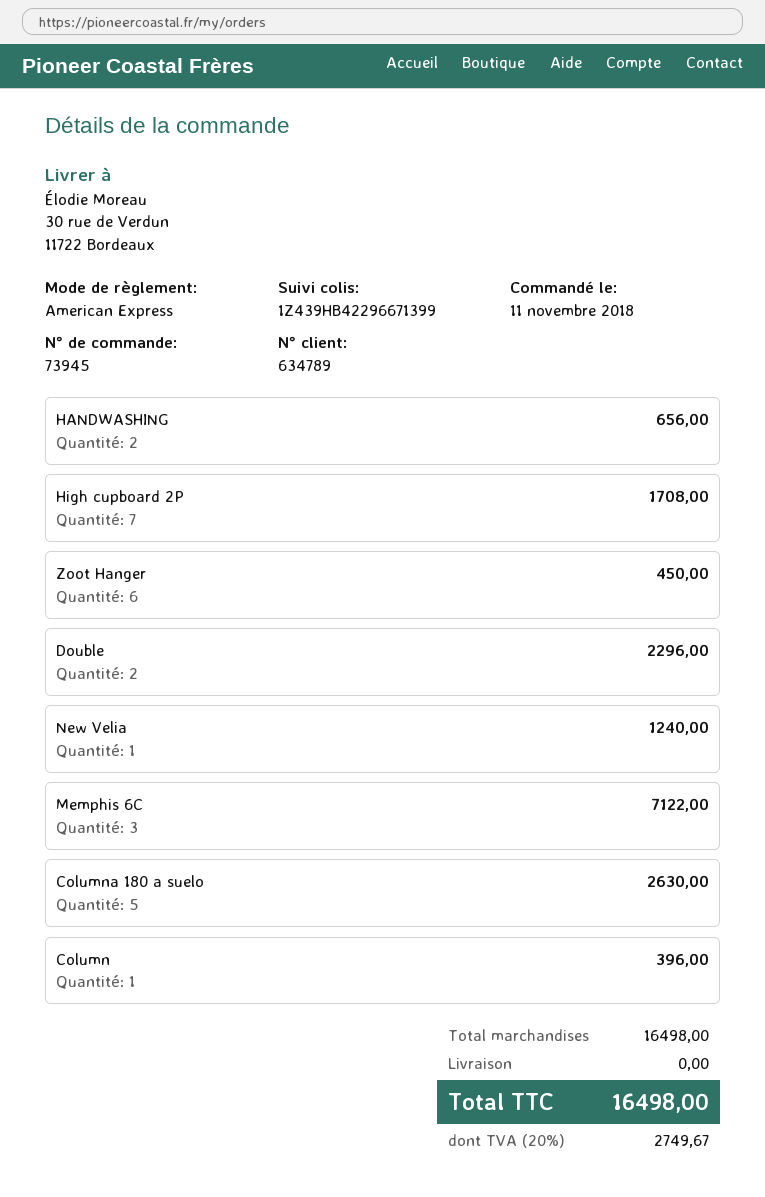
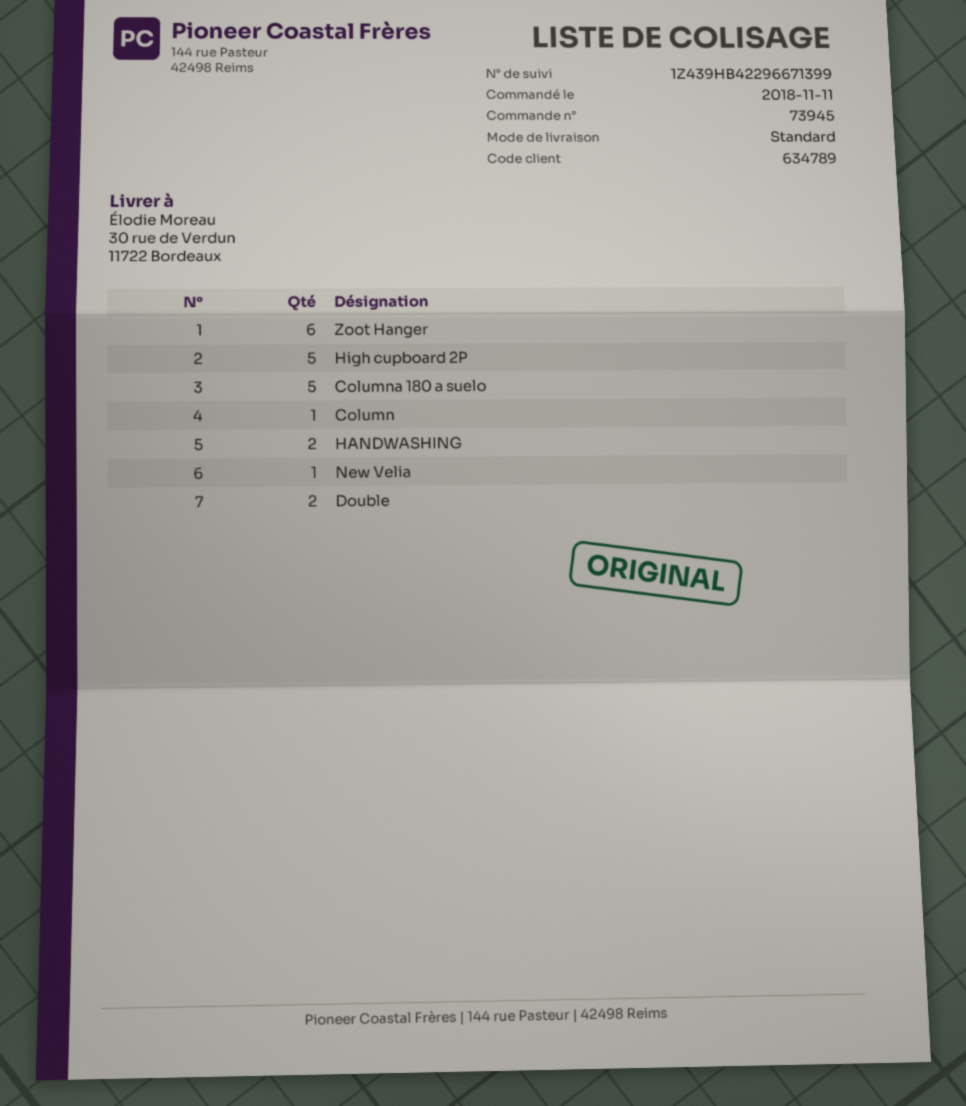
High cupboard 2P: 7 -> 5
Memphis 6C: 3 -> none

